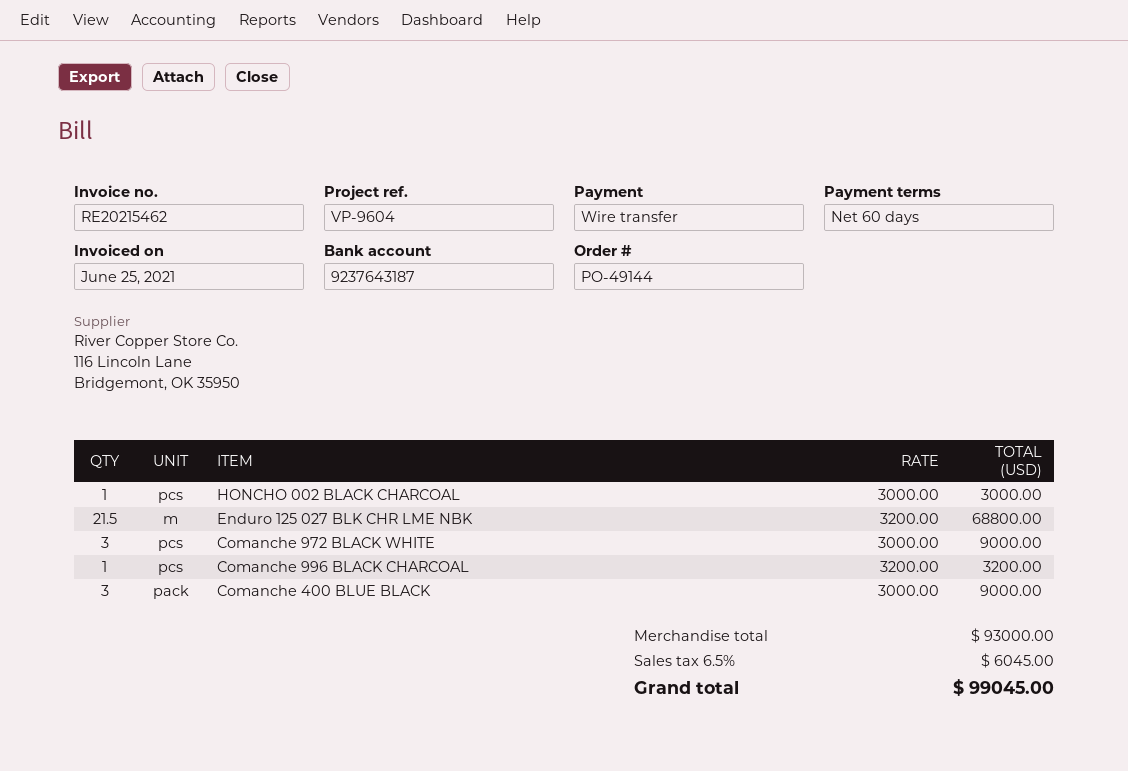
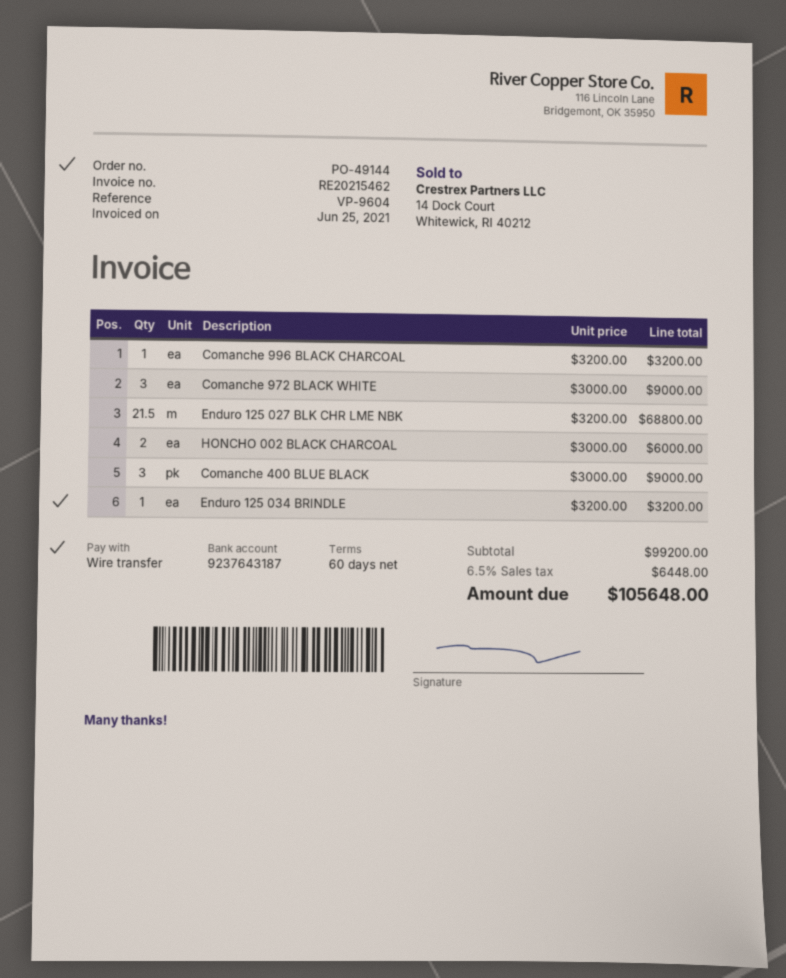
HONCHO 002 BLACK CHARCOAL: 1 x 3000.00 = 3000.00 -> 2 x 3000.00 = 6000.00
Enduro 125 034 BRINDLE: none -> 1 x 3200.00 = 3200.00
subtotal: 93000.00 -> 99200.00
tax: 6.5% = 6045.00 -> 6.5% = 6448.00
total: 99045.00 -> 105648.00

